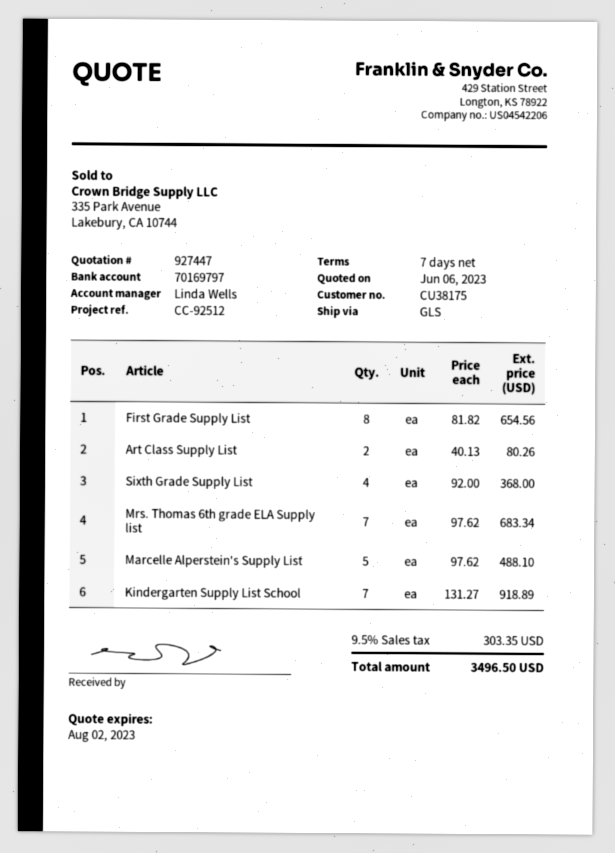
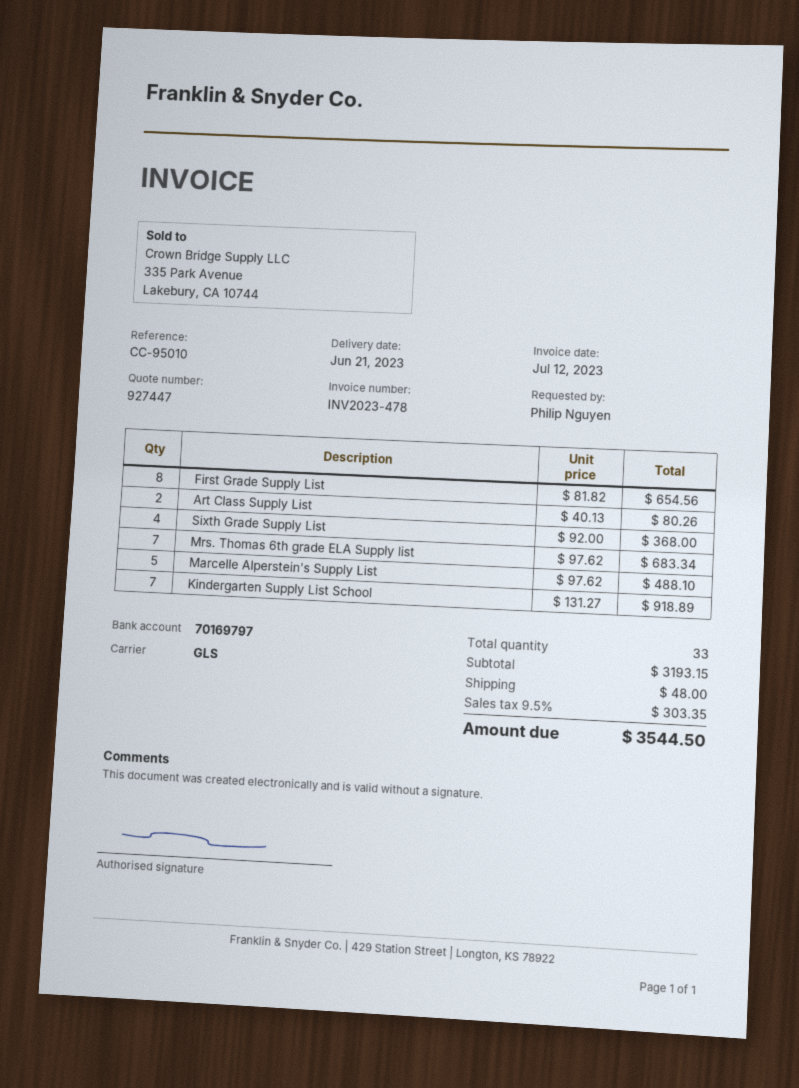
reference: CC-92512 -> CC-95010
shipping: none -> 48.00
total: 3496.50 -> 3544.50

